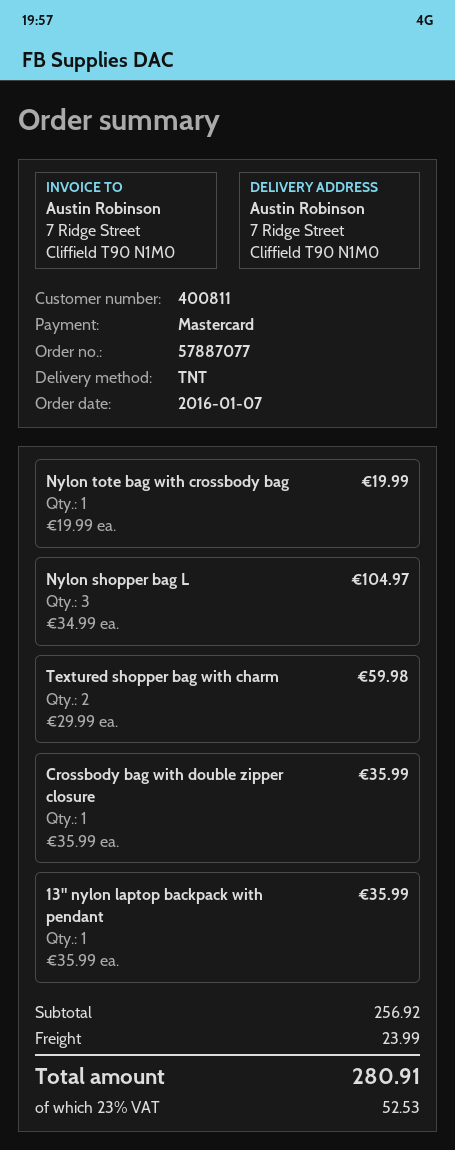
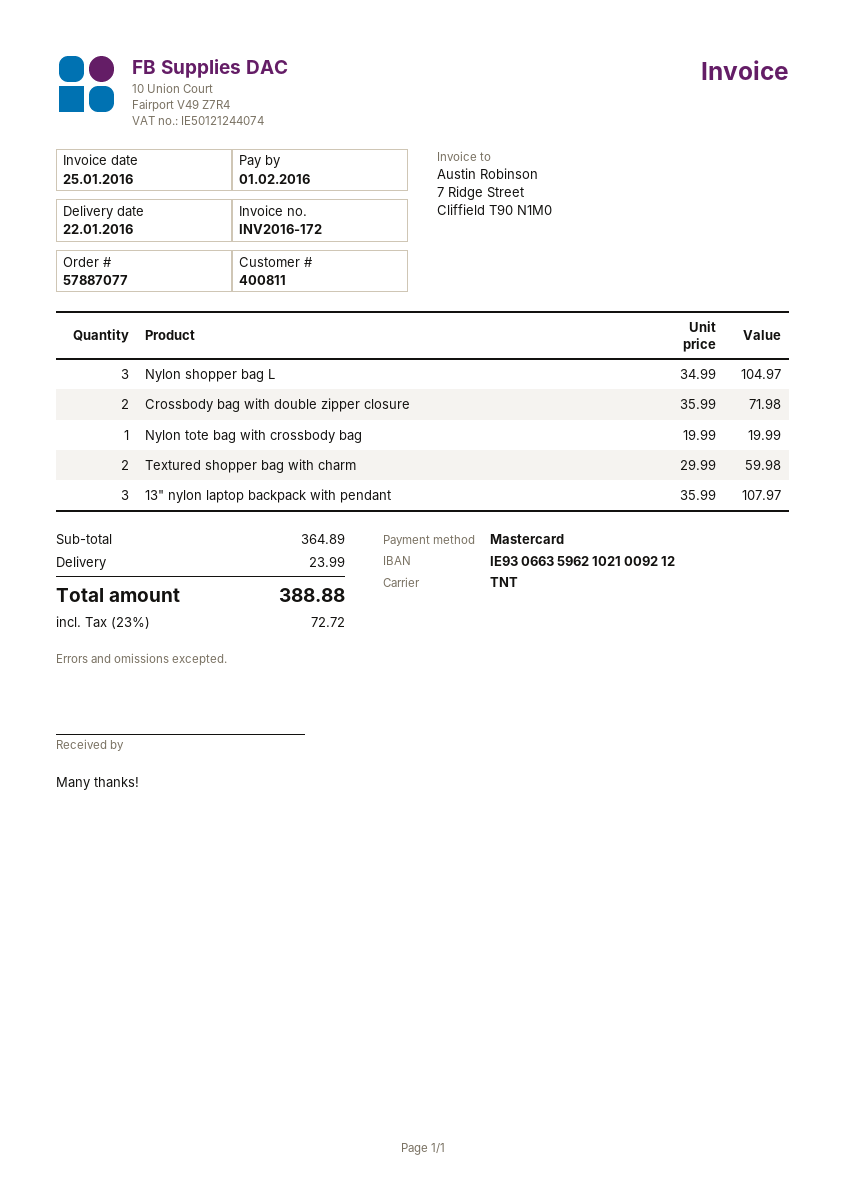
Crossbody bag with double zipper closure: 1 x 35.99 = 35.99 -> 2 x 35.99 = 71.98
13" nylon laptop backpack with pendant: 1 x 35.99 = 35.99 -> 3 x 35.99 = 107.97
subtotal: 256.92 -> 364.89
tax: 23% = 52.53 -> 23% = 72.72
total: 280.91 -> 388.88

